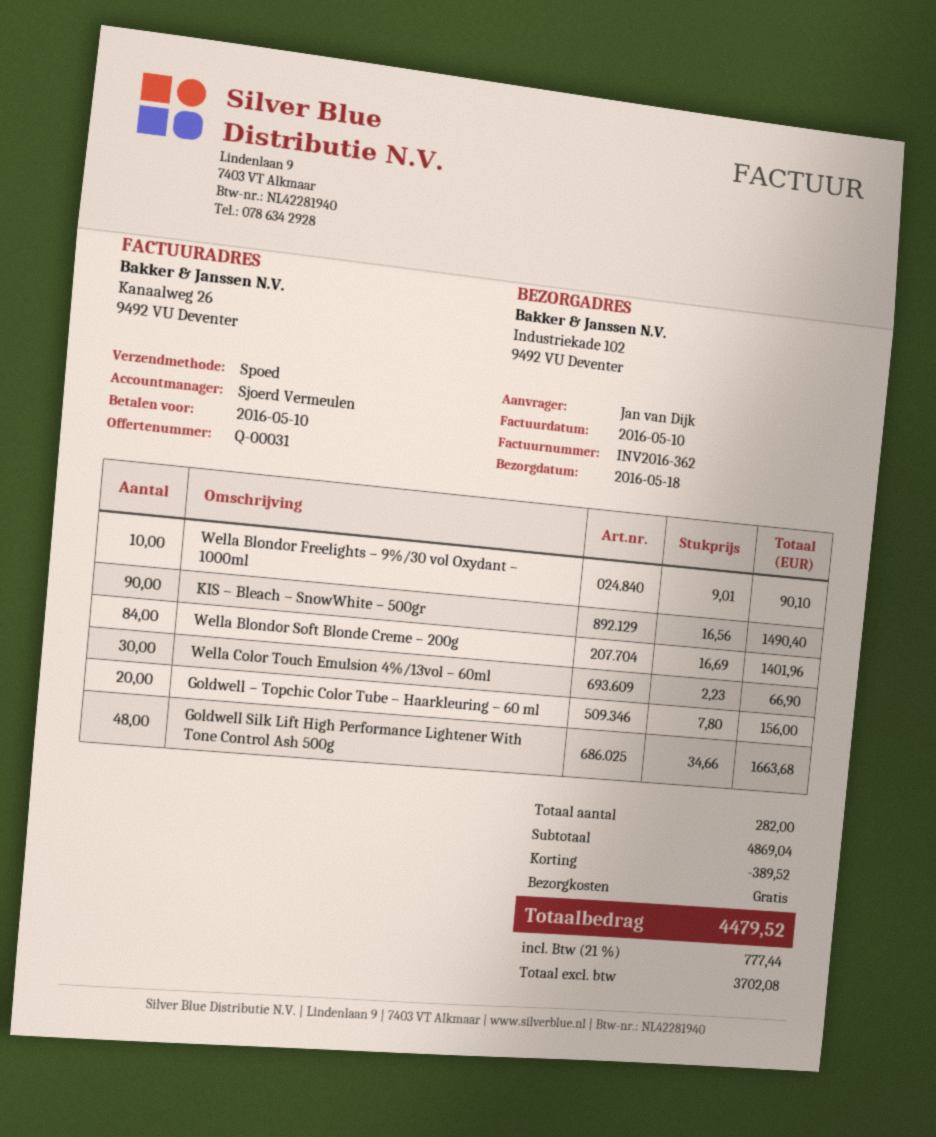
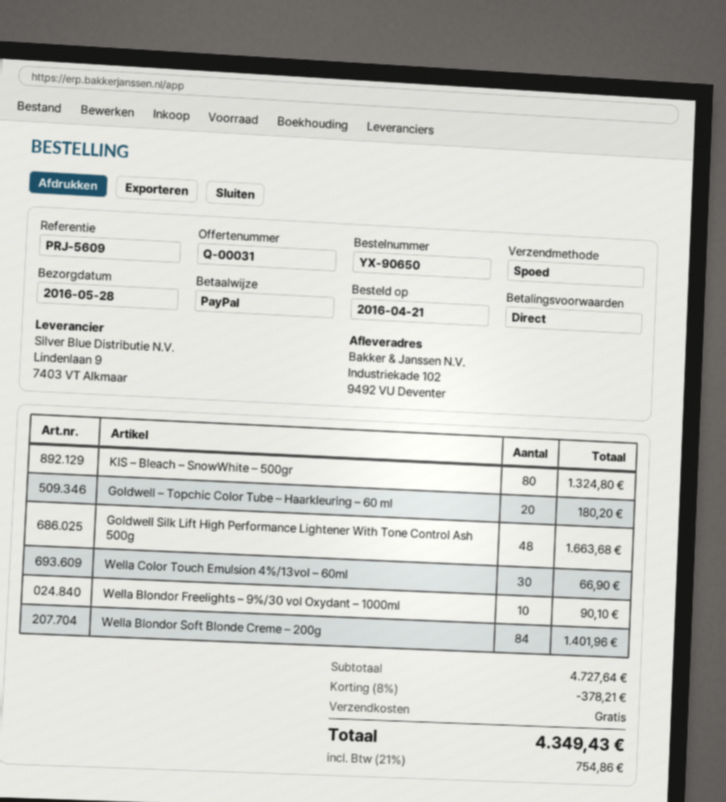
delivery date: 2016-05-18 -> 2016-05-28
KIS – Bleach – SnowWhite – 500gr: 90 for 1490.40 -> 80 for 1324.80
Goldwell – Topchic Color Tube – Haarkleuring – 60 ml: 20 for 156.00 -> 20 for 180.20
subtotal: 4869.04 -> 4727.64
discount: 389.52 -> 378.21
tax: 21% = 777.44 -> 21% = 754.86
total: 4479.52 -> 4349.43

